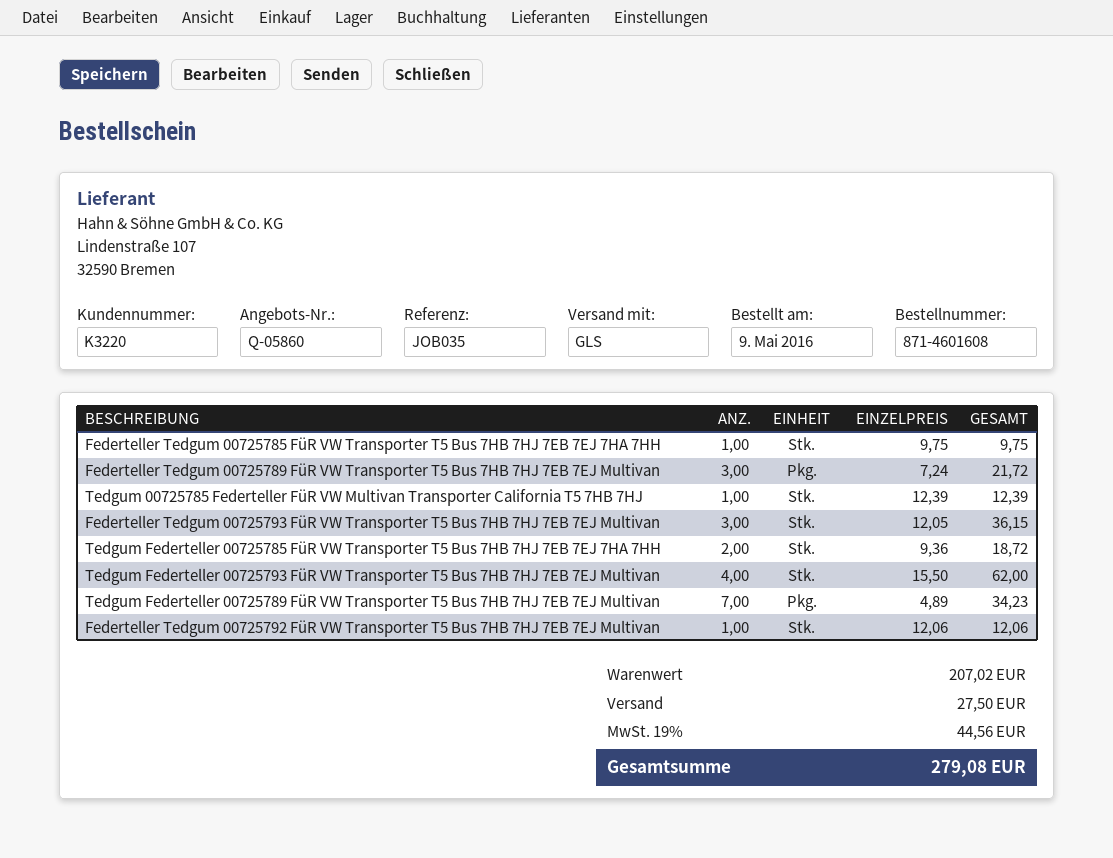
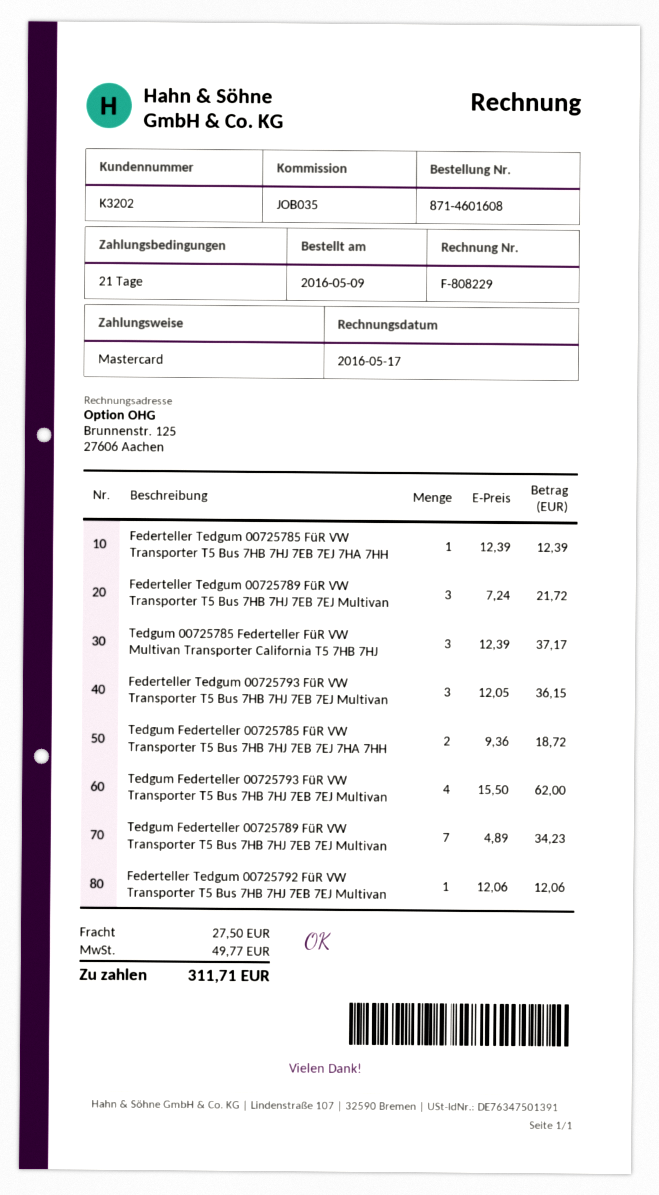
customer number: K3220 -> K3202
Federteller Tedgum 00725785 FüR VW Transporter T5 Bus 7HB 7HJ 7EB 7EJ 7HA 7HH: 1 x 9.75 = 9.75 -> 1 x 12.39 = 12.39
Tedgum 00725785 Federteller FüR VW Multivan Transporter California T5 7HB 7HJ: 1 x 12.39 = 12.39 -> 3 x 12.39 = 37.17
tax: 44.56 -> 49.77
total: 279.08 -> 311.71

